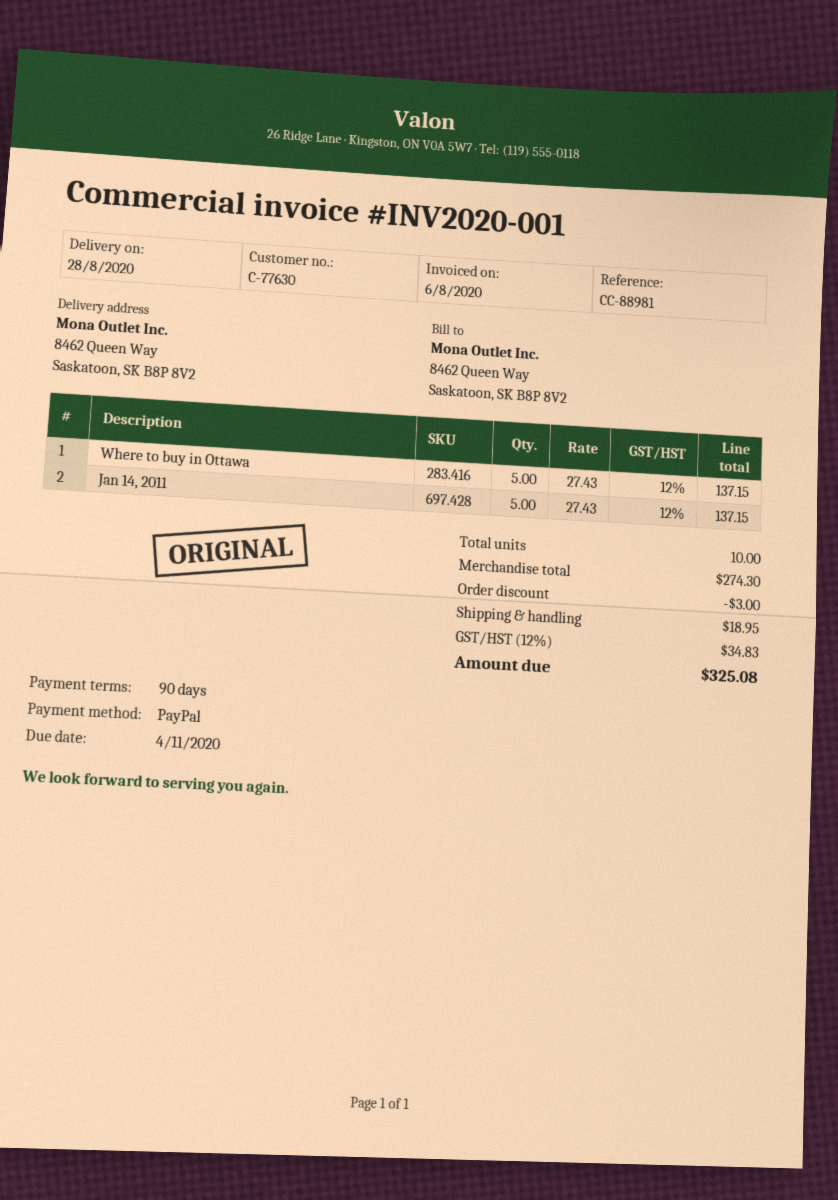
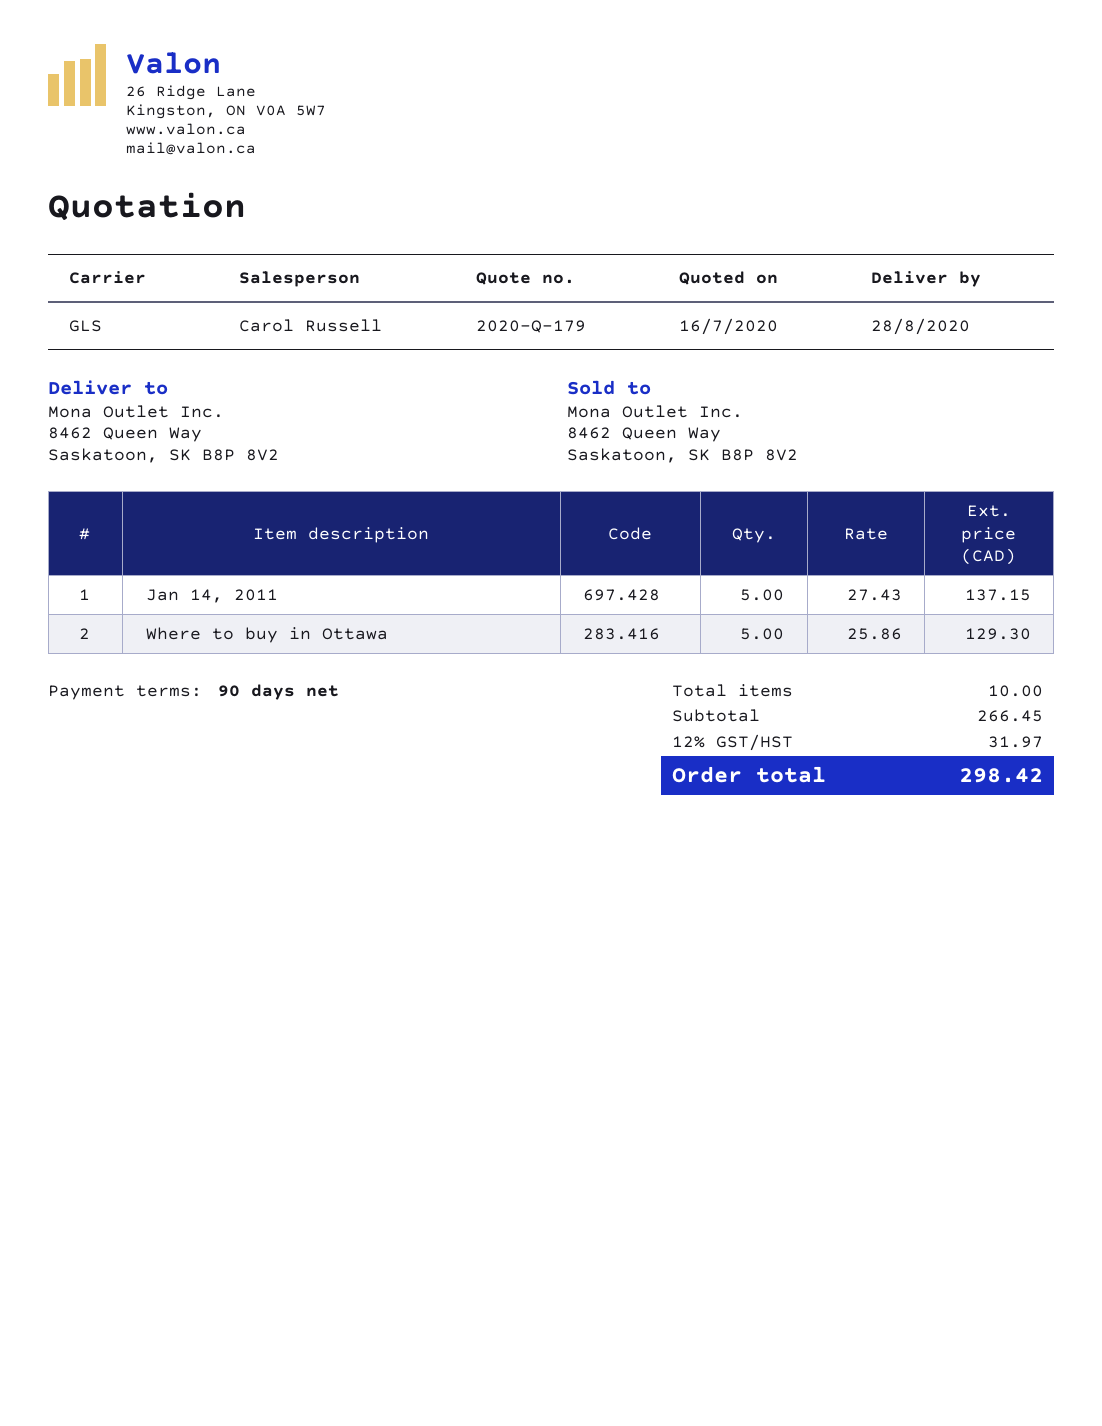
Where to buy in Ottawa: 5 x 27.43 = 137.15 -> 5 x 25.86 = 129.30
subtotal: 274.30 -> 266.45
discount: 3.00 -> none
shipping: 18.95 -> none
tax: 12% = 34.83 -> 12% = 31.97
total: 325.08 -> 298.42

